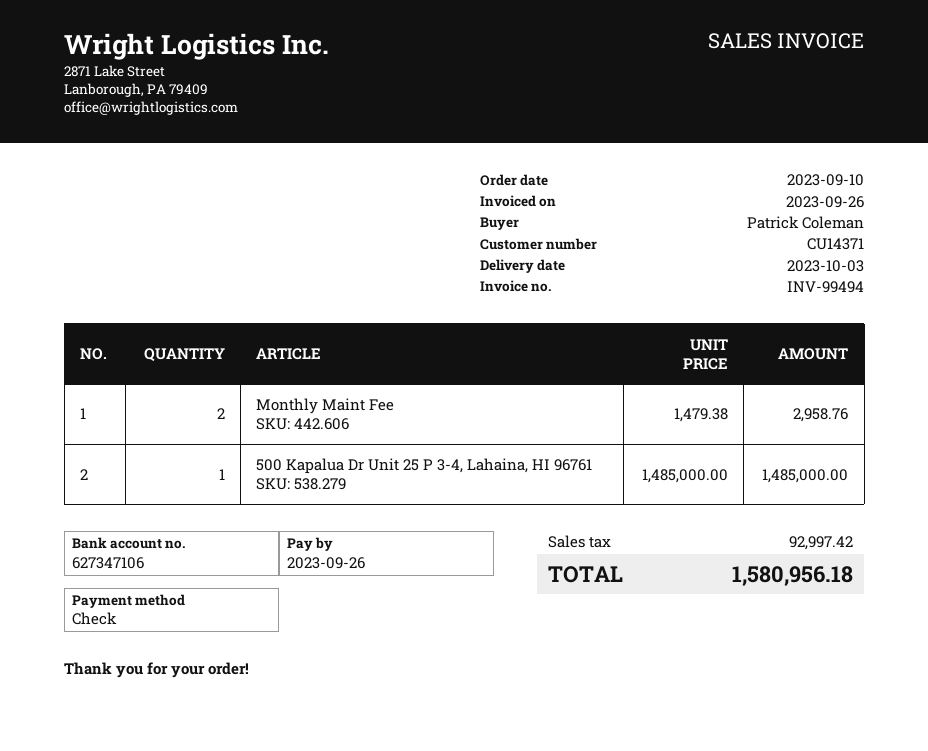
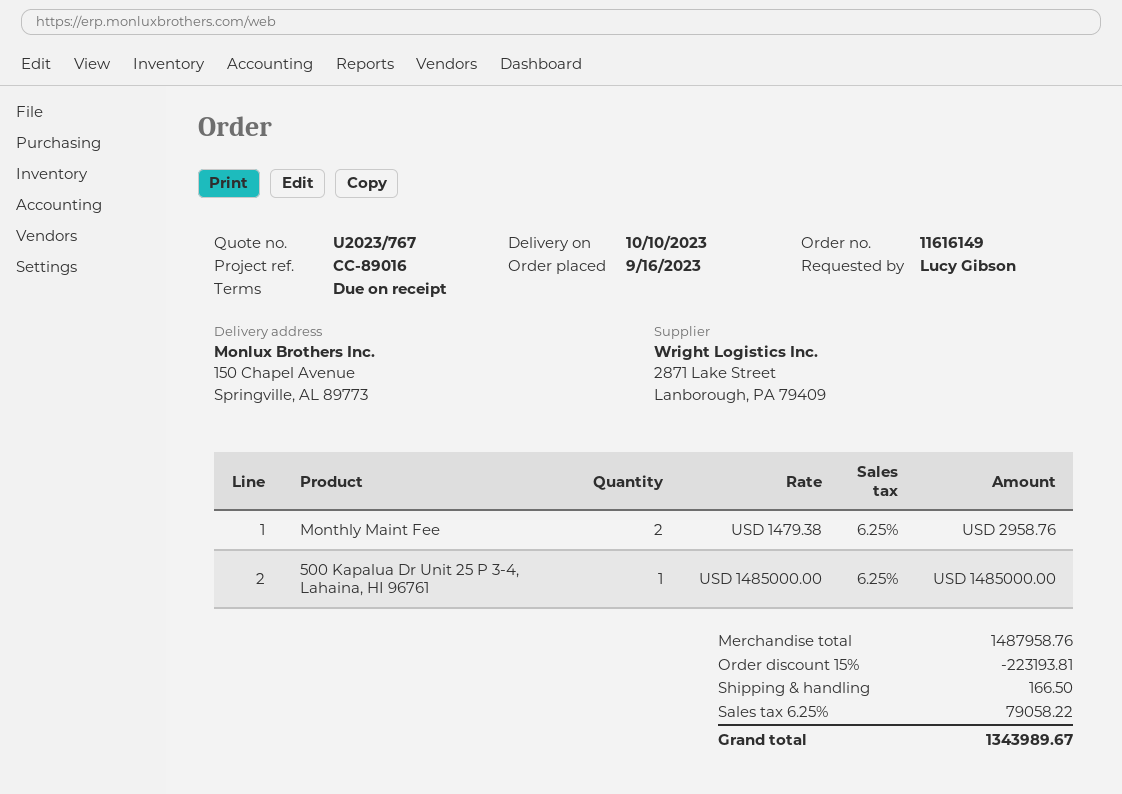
order date: 2023-09-10 -> 2023-09-16
delivery date: 2023-10-03 -> 2023-10-10
ordered by: Patrick Coleman -> Lucy Gibson
discount: none -> 15% = 223193.81
shipping: none -> 166.50
tax: 92997.42 -> 79058.22
total: 1580956.18 -> 1343989.67

